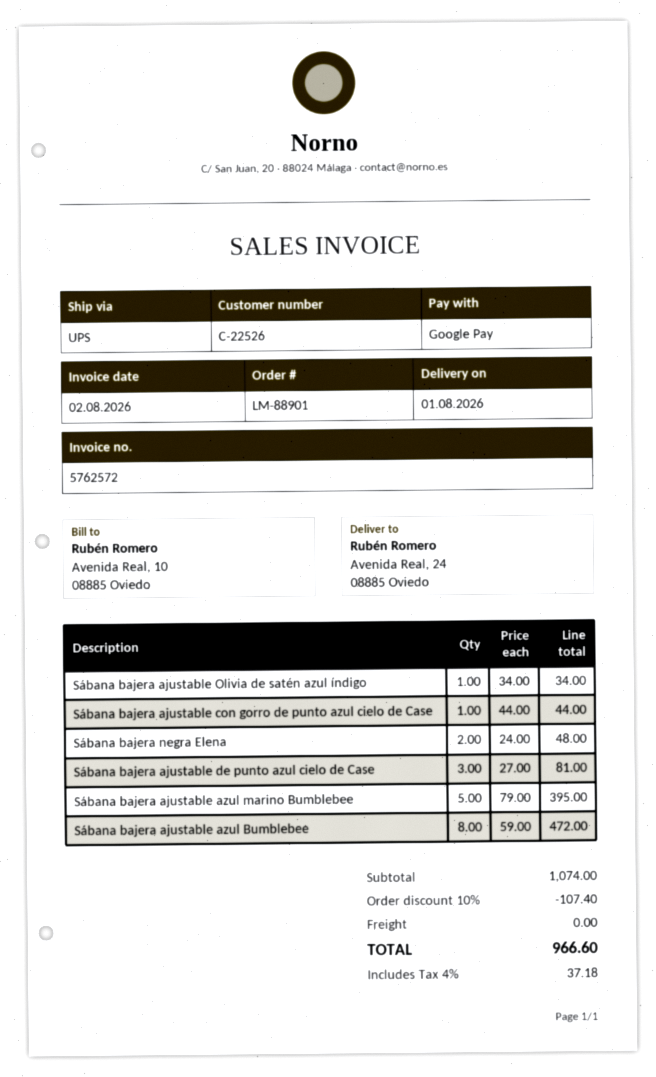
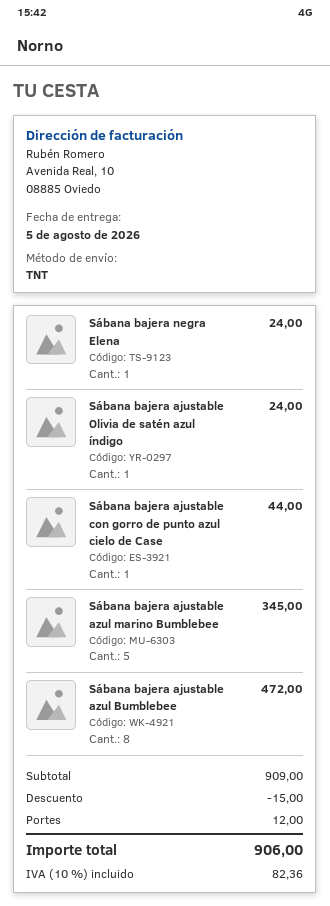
delivery date: 2026-08-01 -> 2026-08-05
shipping method: UPS -> TNT
Sábana bajera ajustable Olivia de satén azul índigo: 1 for 34.00 -> 1 for 24.00
Sábana bajera negra Elena: 2 for 48.00 -> 1 for 24.00
Sábana bajera ajustable de punto azul cielo de Case: 3 for 81.00 -> none
Sábana bajera ajustable azul marino Bumblebee: 5 for 395.00 -> 5 for 345.00
subtotal: 1074.00 -> 909.00
discount: 107.40 -> 15.00
shipping: 0.00 -> 12.00
tax: 4% = 37.18 -> 10% = 82.36
total: 966.60 -> 906.00

